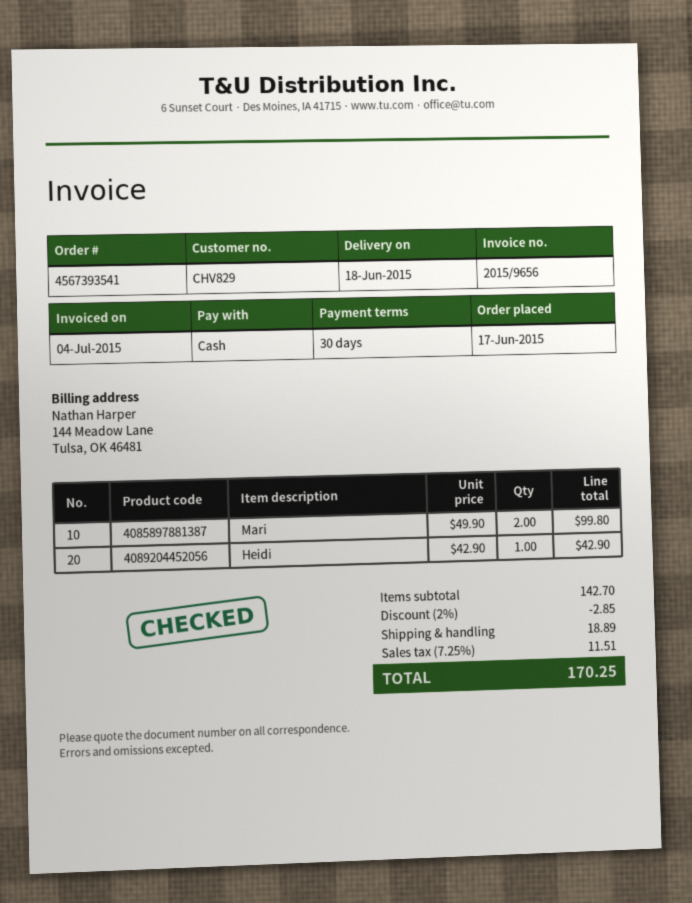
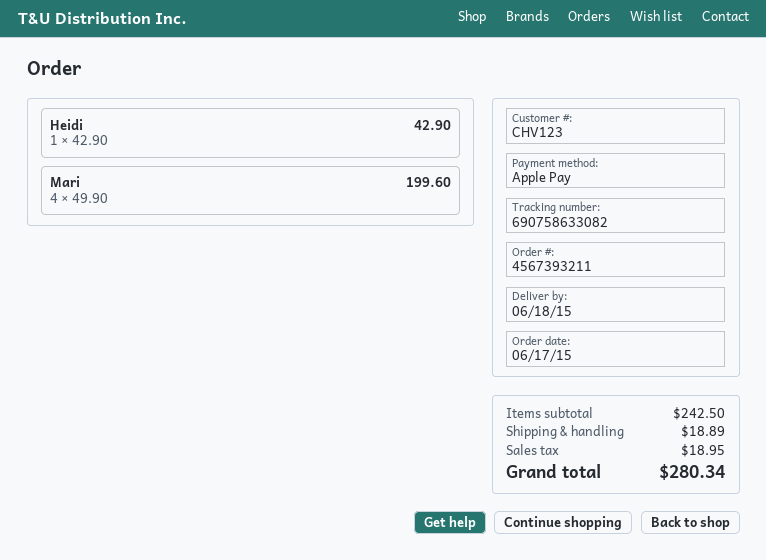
order number: 4567393541 -> 4567393211
customer number: CHV829 -> CHV123
payment method: cash -> Apple Pay
Mari: 2 x 49.90 = 99.80 -> 4 x 49.90 = 199.60
subtotal: 142.70 -> 242.50
discount: 2% = 2.85 -> none
tax: 11.51 -> 18.95
total: 170.25 -> 280.34

